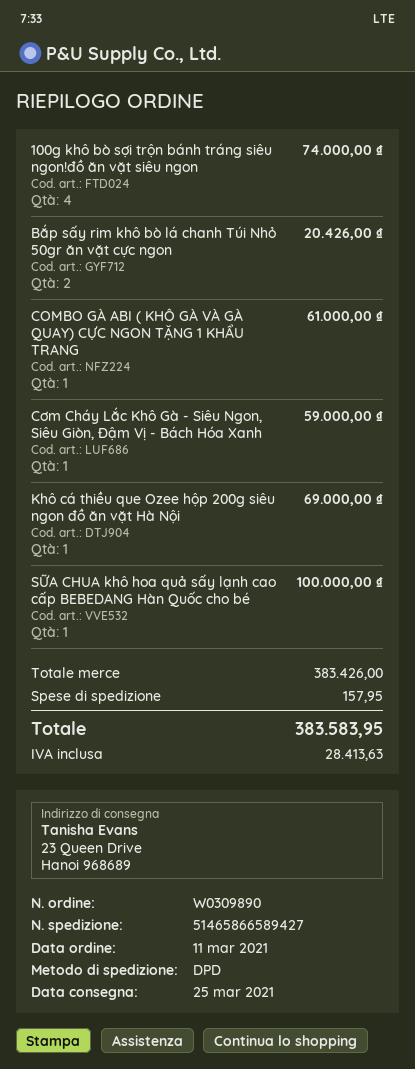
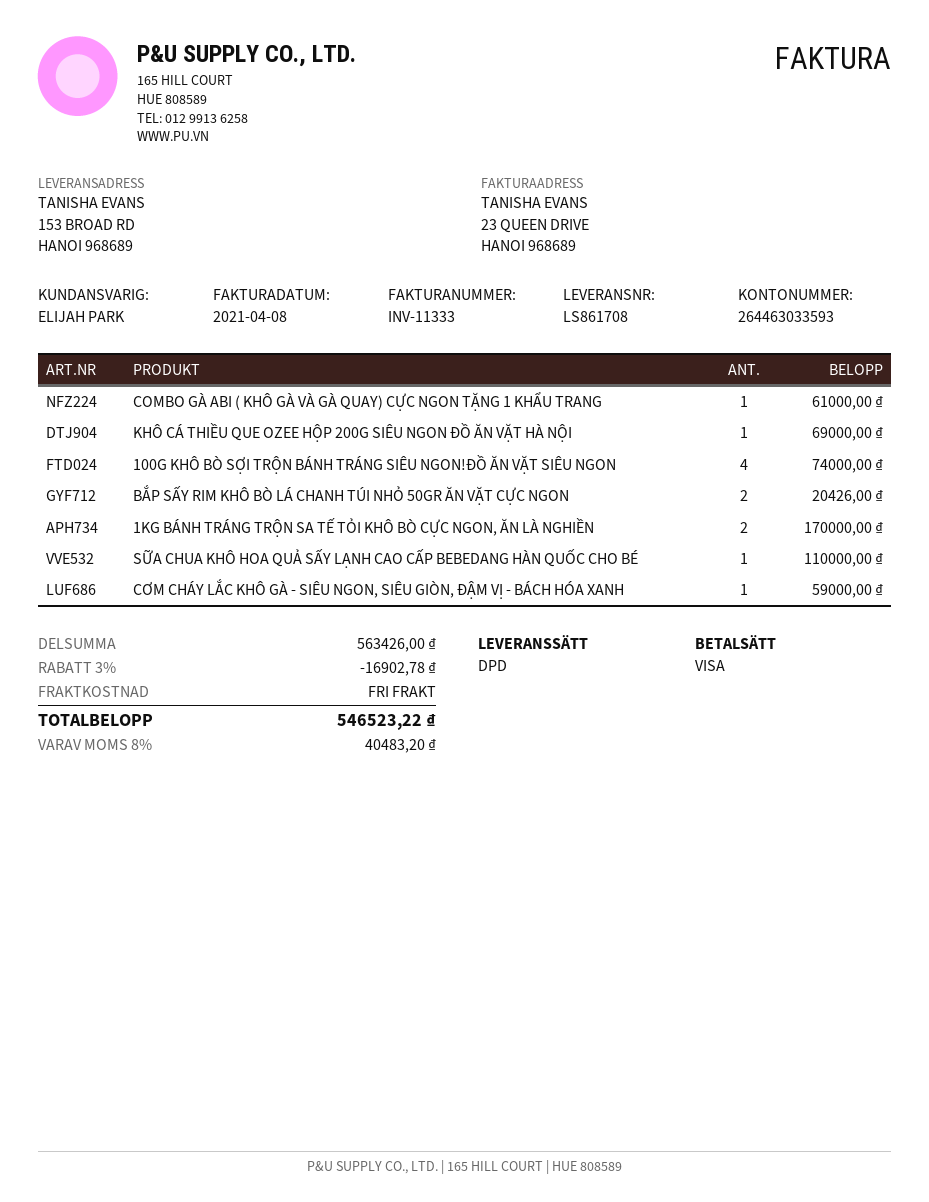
ship to: 23 Queen Drive, Hanoi 968689 -> 153 BROAD RD, HANOI 968689
SỮA CHUA khô hoa quả sấy lạnh cao cấp BEBEDANG Hàn Quốc cho bé: 1 for 100000.00 -> 1 for 110000.00
1KG BÁNH TRÁNG TRỘN SA TẾ TỎI KHÔ BÒ CỰC NGON, ĂN LÀ NGHIỀN: none -> 2 for 170000.00
subtotal: 383426.00 -> 563426.00
discount: none -> 3% = 16902.78
shipping: 157.95 -> 0.00
tax: 28413.63 -> 40483.20
total: 383583.95 -> 546523.22

